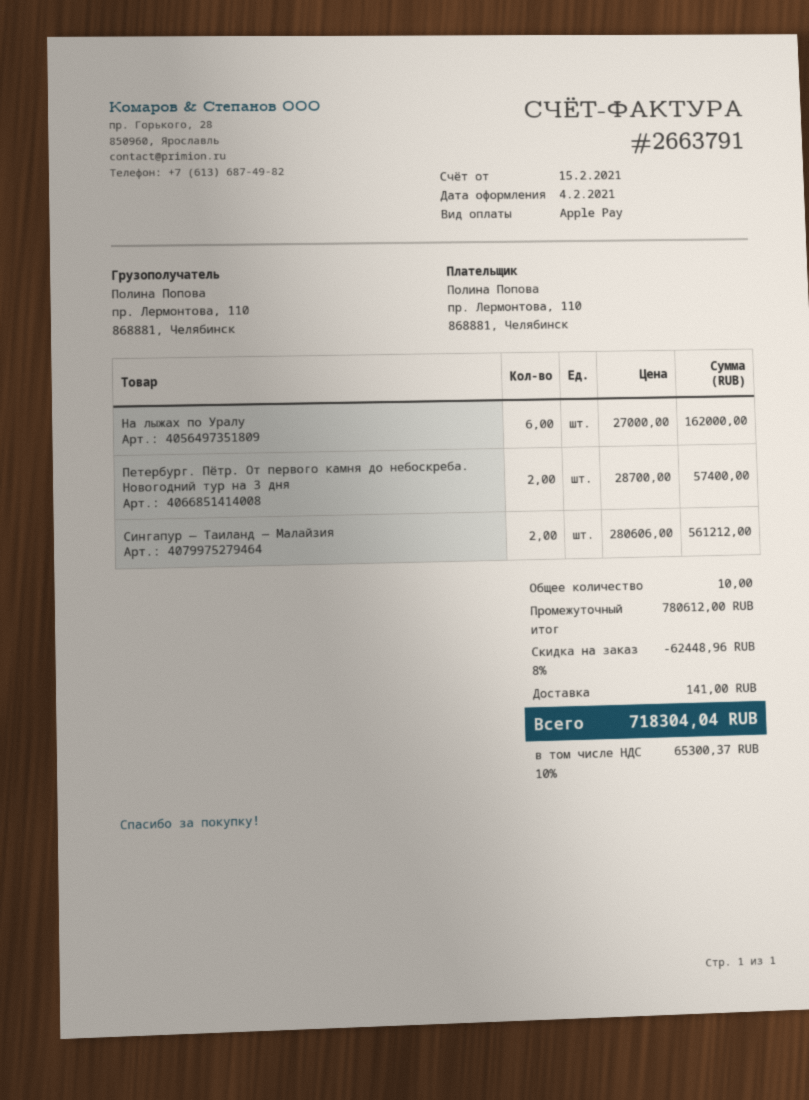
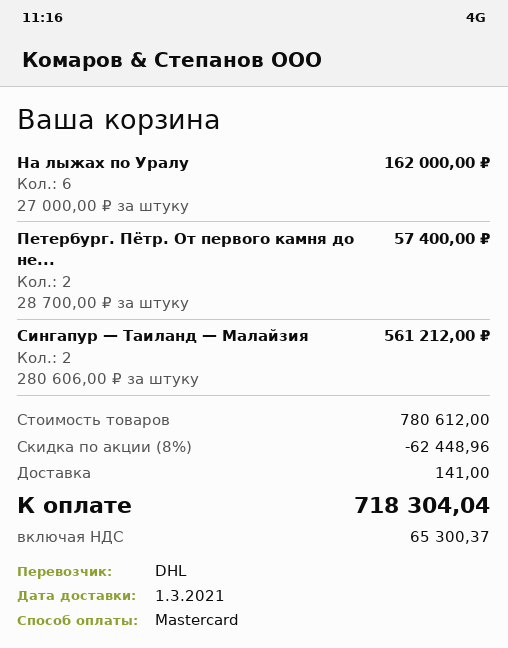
payment method: Apple Pay -> Mastercard

